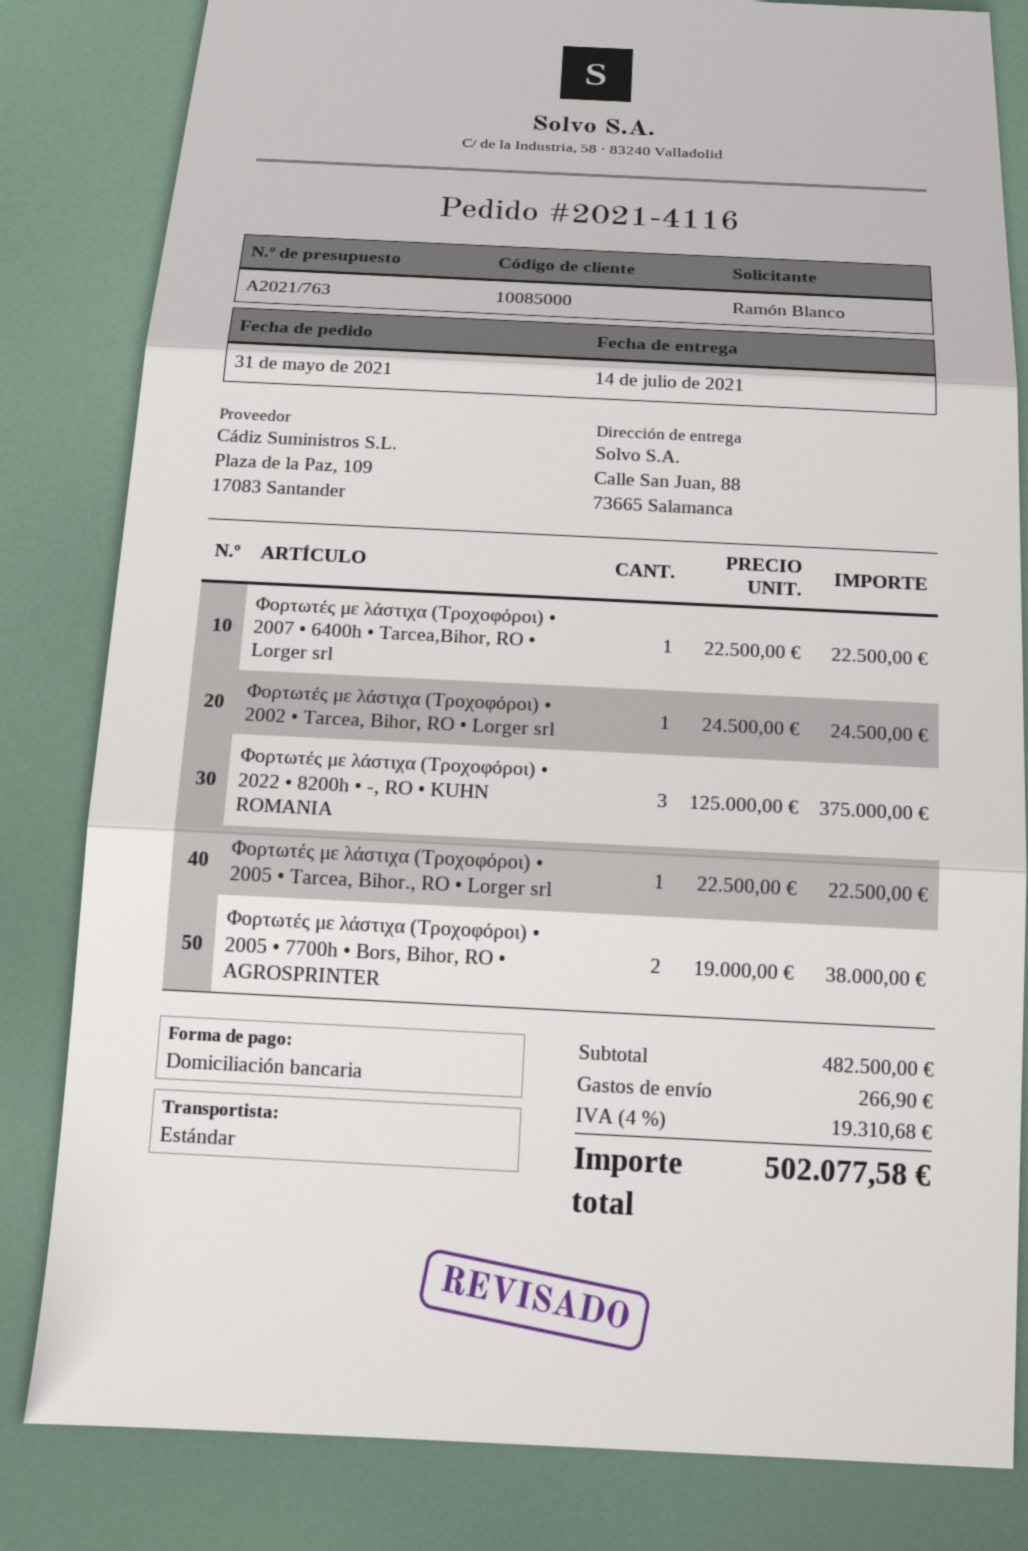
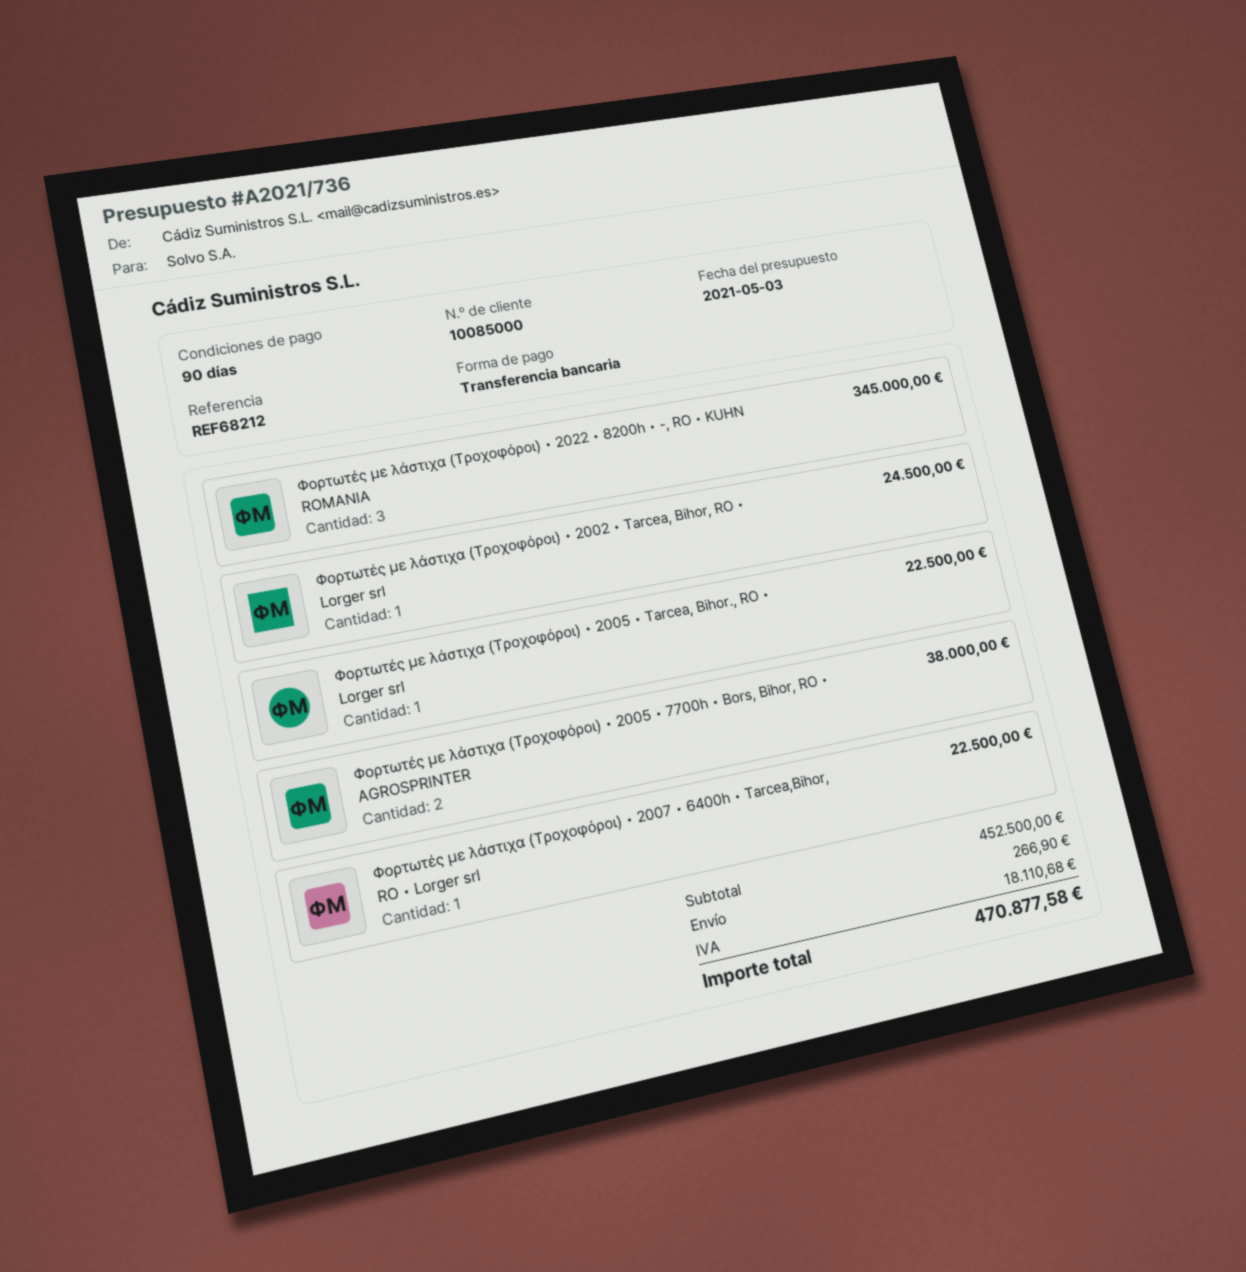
quote number: A2021/763 -> A2021/736
payment method: direct debit -> bank transfer
Φορτωτές με λάστιχα (Τροχοφόροι) • 2022 • 8200h • -, RO • KUHN ROMANIA: 3 for 375000.00 -> 3 for 345000.00
subtotal: 482500.00 -> 452500.00
tax: 19310.68 -> 18110.68
total: 502077.58 -> 470877.58

